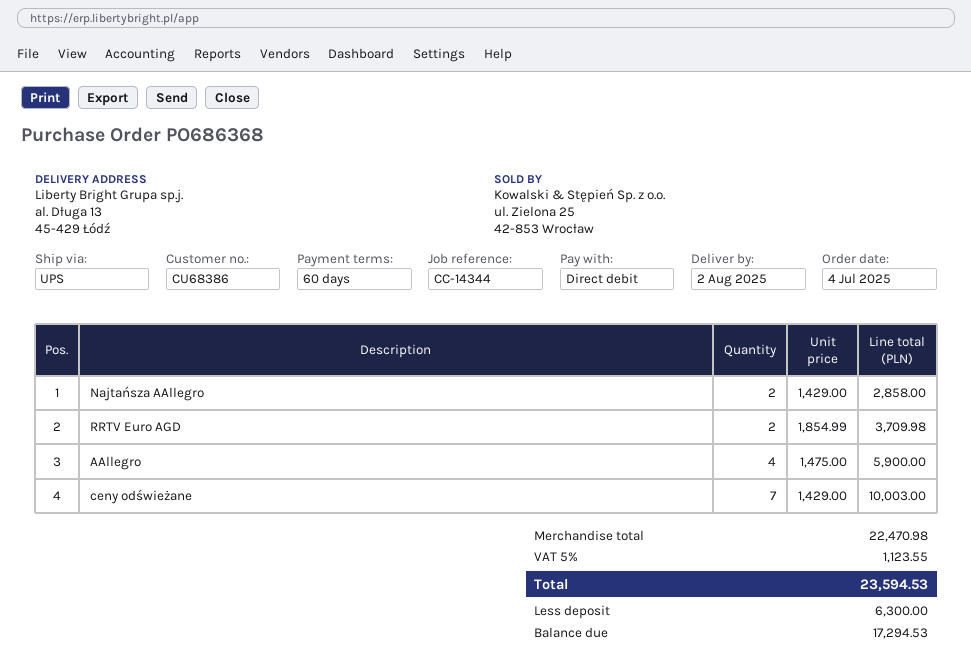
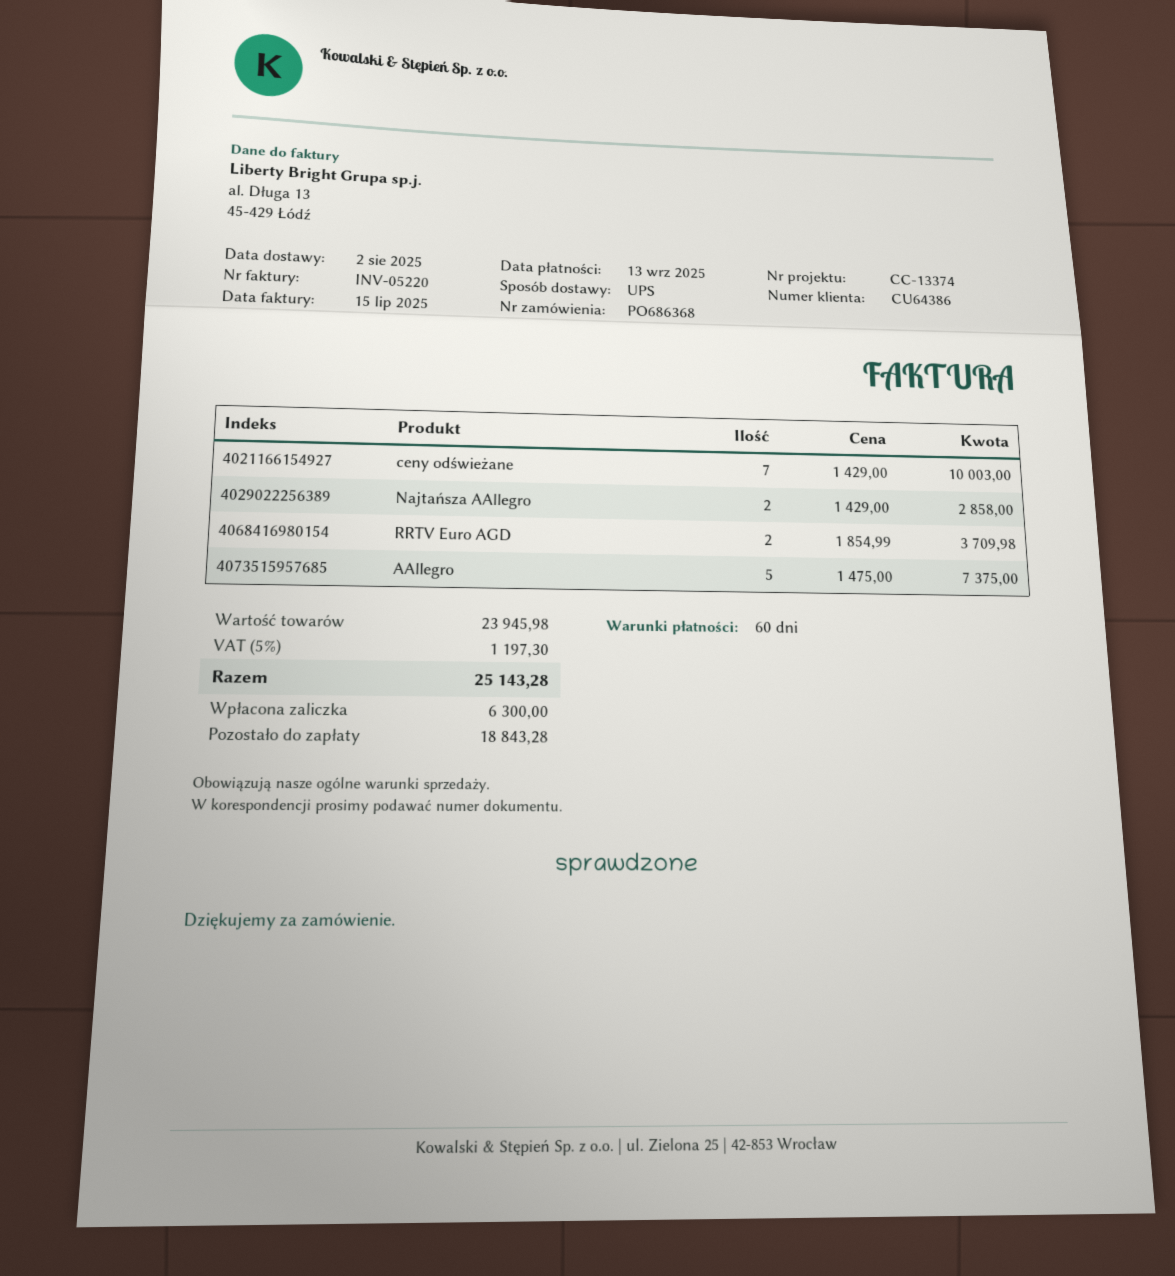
customer number: CU68386 -> CU64386
reference: CC-14344 -> CC-13374
AAllegro: 4 x 1475.00 = 5900.00 -> 5 x 1475.00 = 7375.00
subtotal: 22470.98 -> 23945.98
tax: 5% = 1123.55 -> 5% = 1197.30
total: 23594.53 -> 25143.28
balance: 17294.53 -> 18843.28

